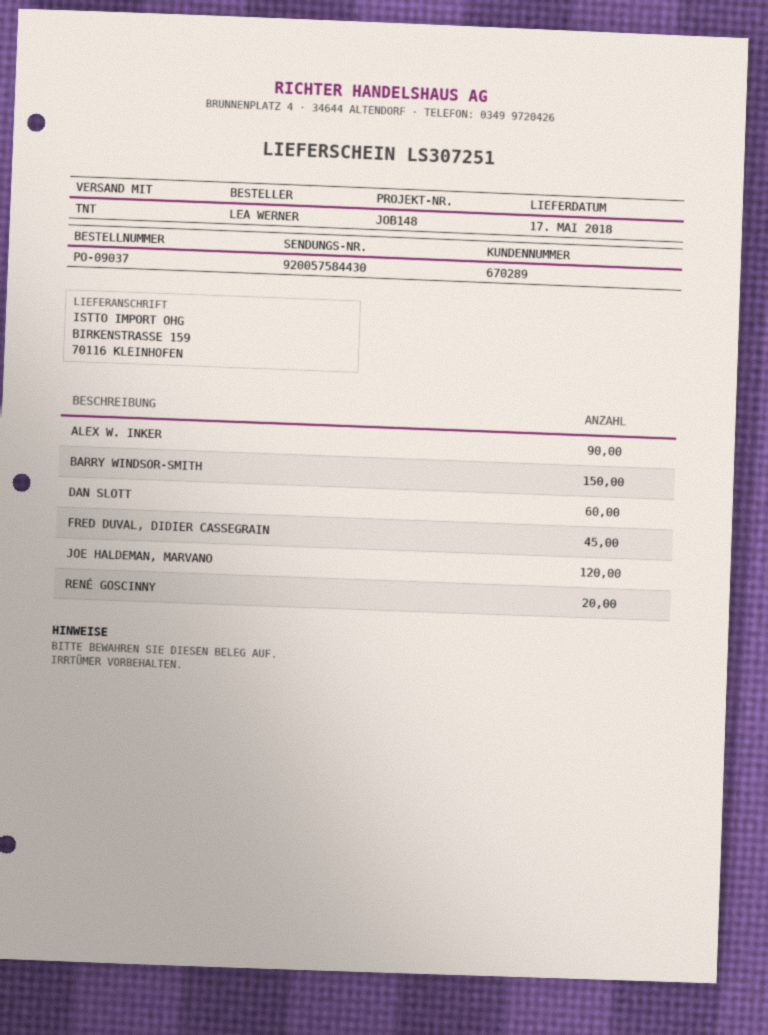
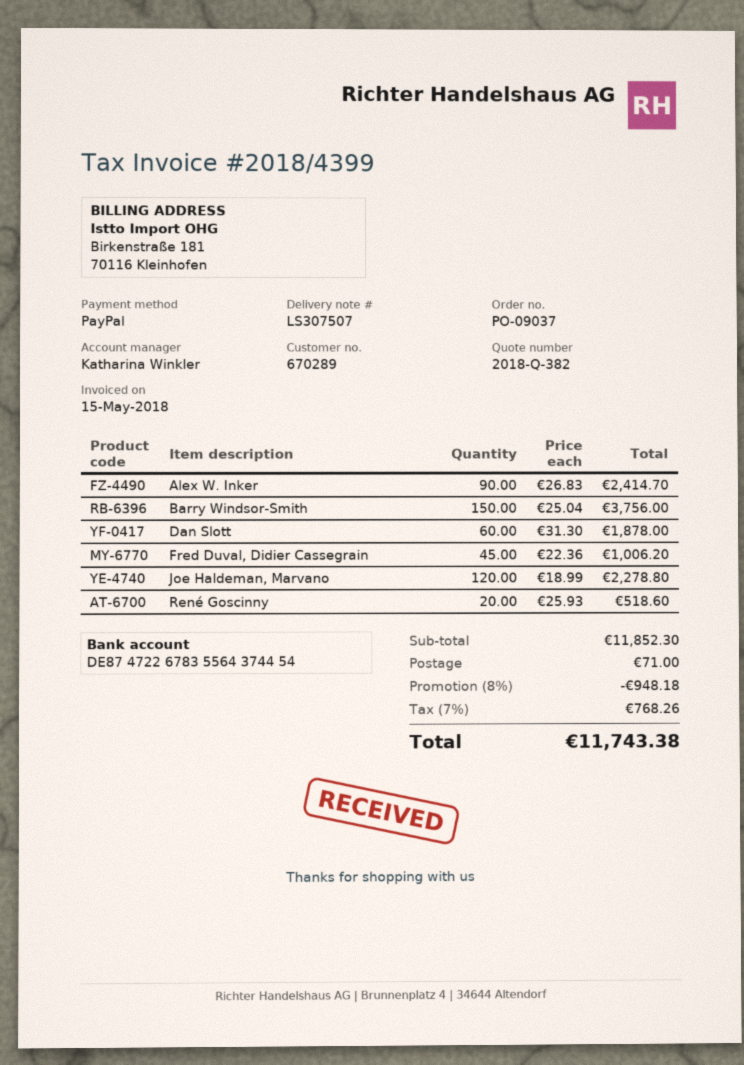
delivery note number: LS307251 -> LS307507

